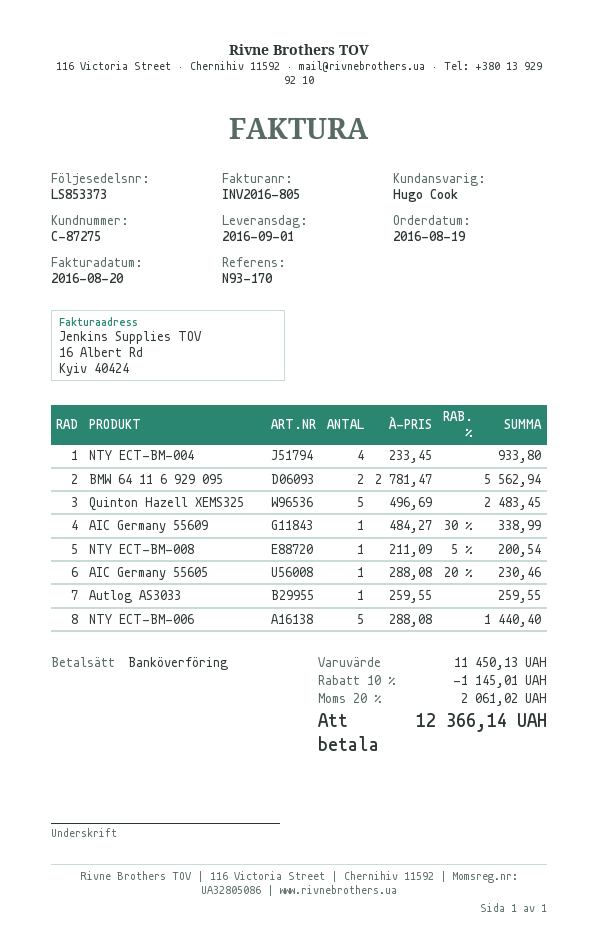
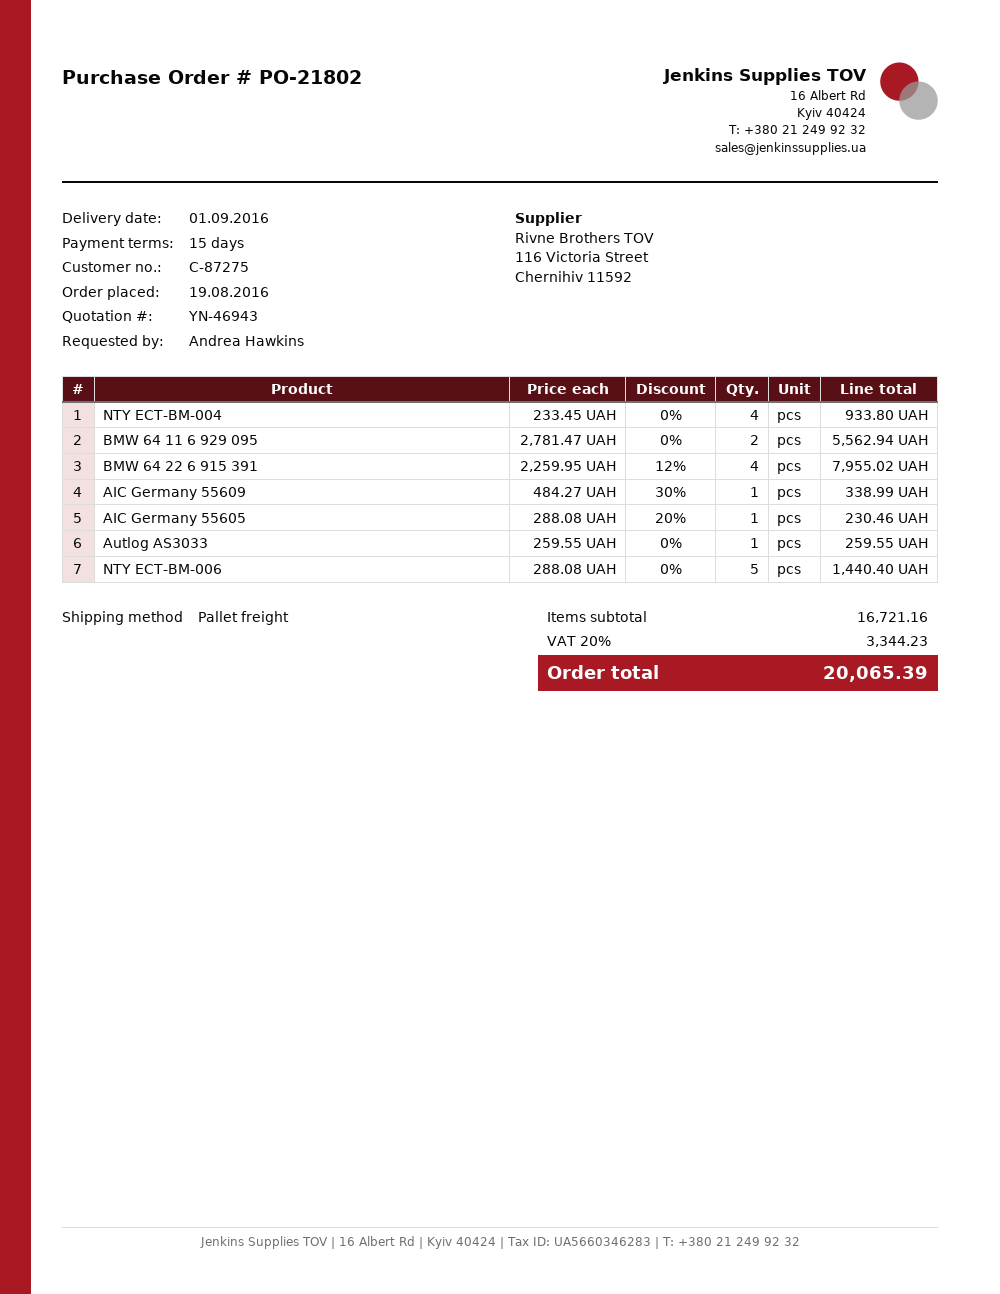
Quinton Hazell XEMS325: 5 x 496.69 = 2483.45 -> none
NTY ECT-BM-008: 1 x 211.09 - 5% = 200.54 -> none
BMW 64 22 6 915 391: none -> 4 x 2259.95 - 12% = 7955.02
subtotal: 11450.13 -> 16721.16
discount: 10% = 1145.01 -> none
tax: 20% = 2061.02 -> 20% = 3344.23
total: 12366.14 -> 20065.39

